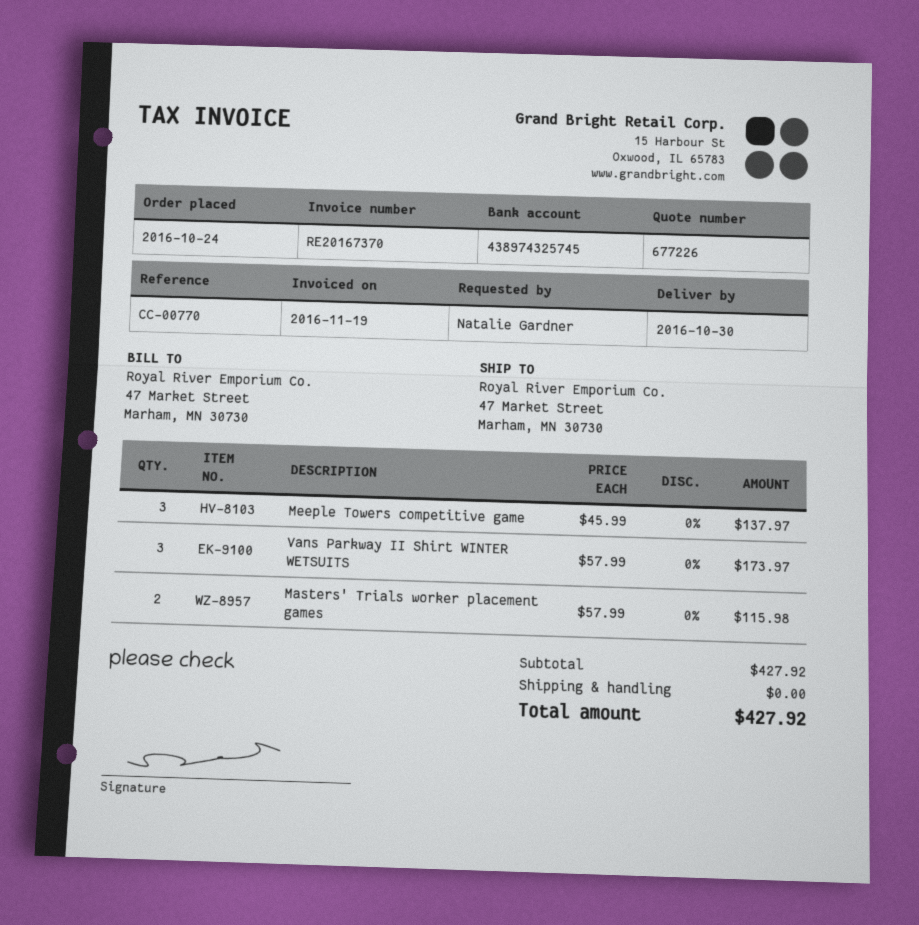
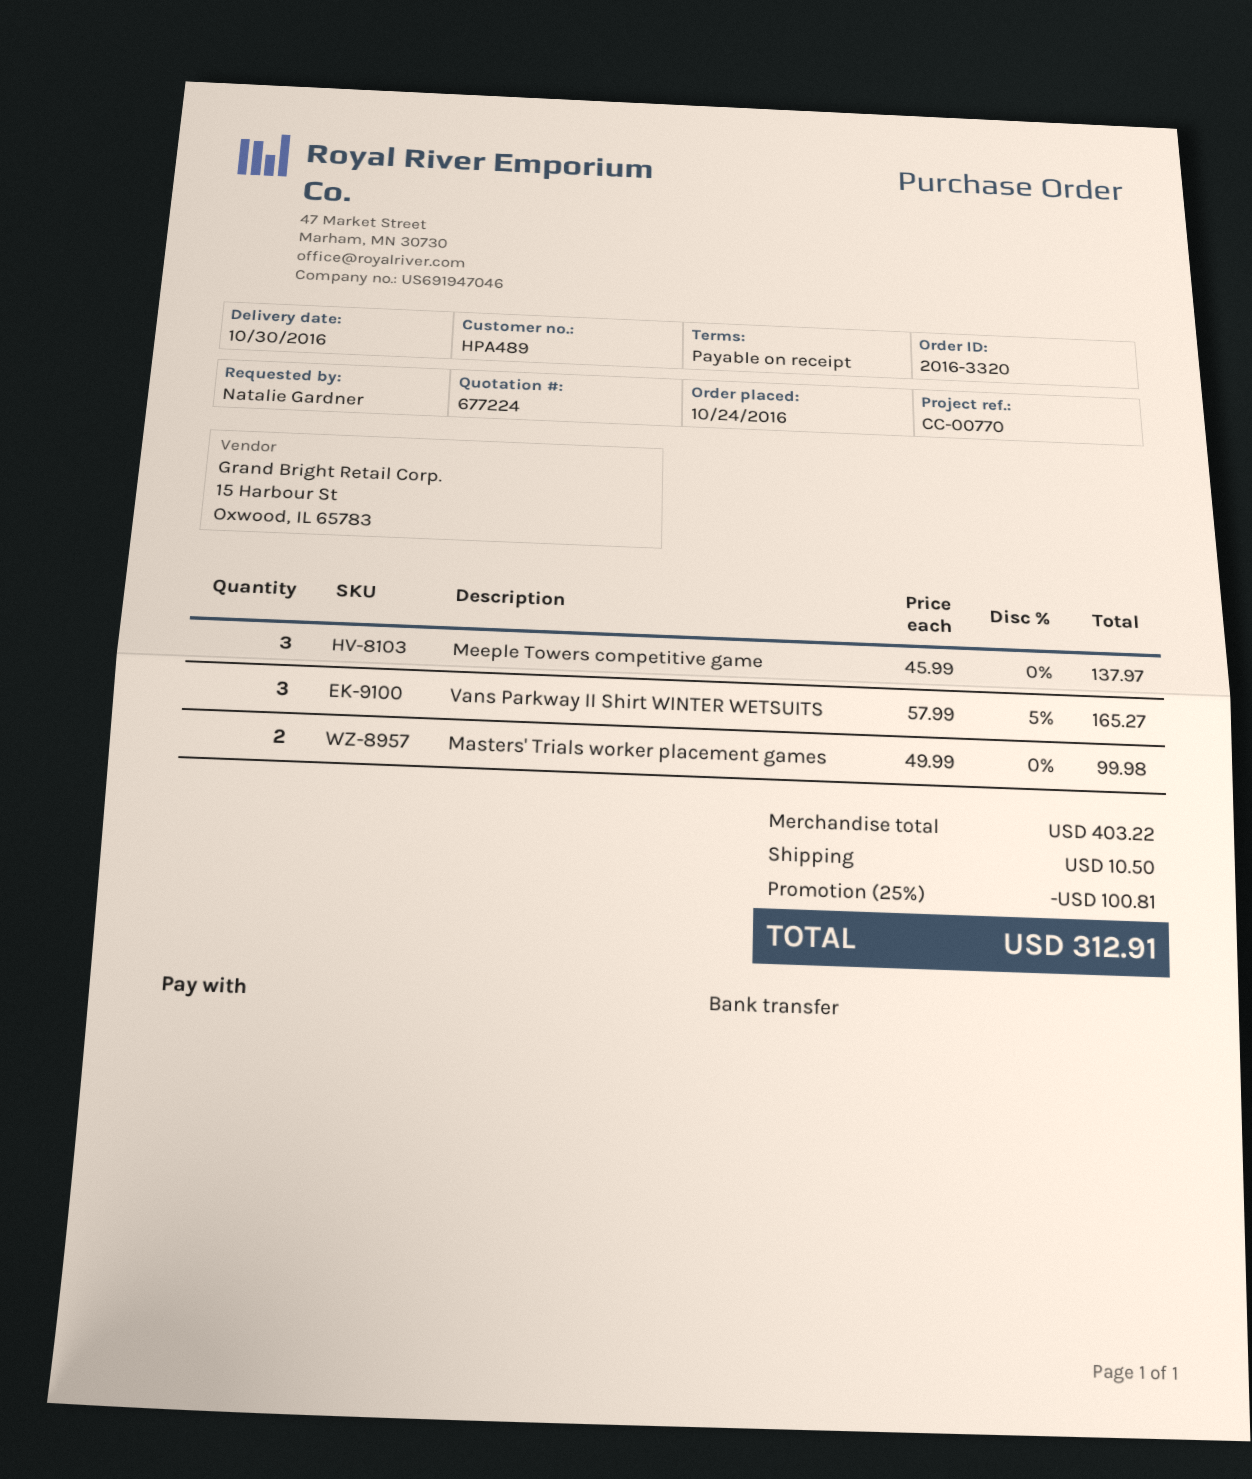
quote number: 677226 -> 677224
Vans Parkway II Shirt WINTER WETSUITS: 3 x 57.99 = 173.97 -> 3 x 57.99 - 5% = 165.27
Masters' Trials worker placement games: 2 x 57.99 = 115.98 -> 2 x 49.99 = 99.98
subtotal: 427.92 -> 403.22
discount: none -> 25% = 100.81
shipping: 0.00 -> 10.50
total: 427.92 -> 312.91

